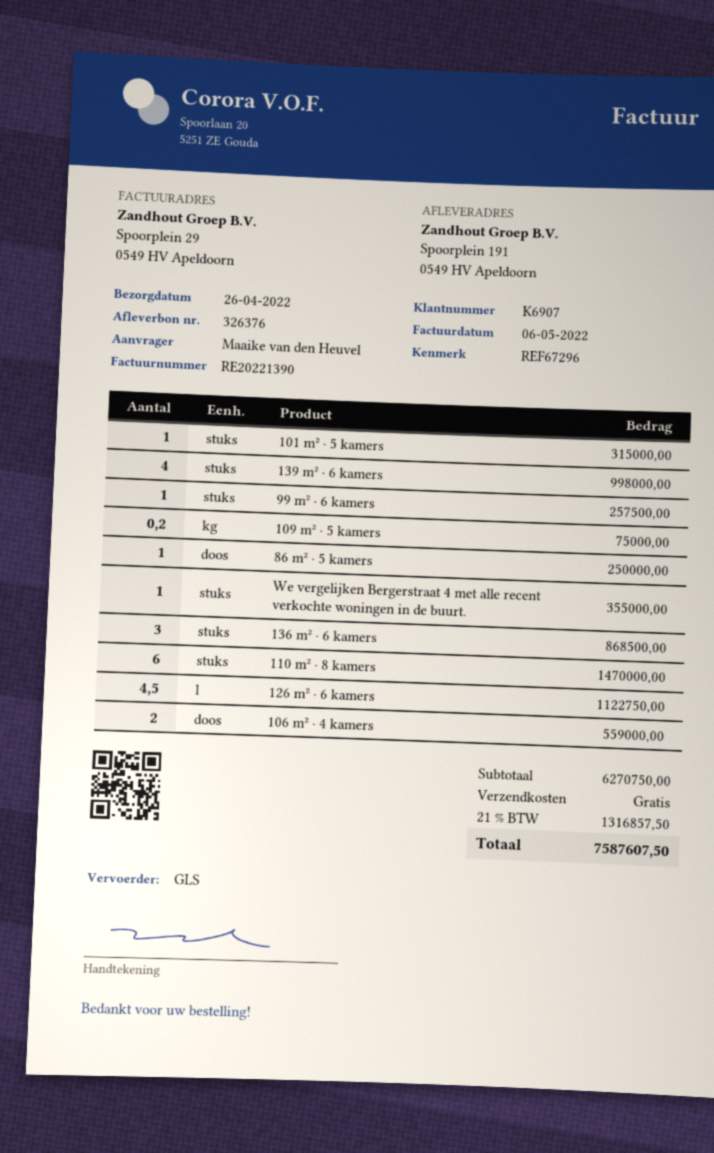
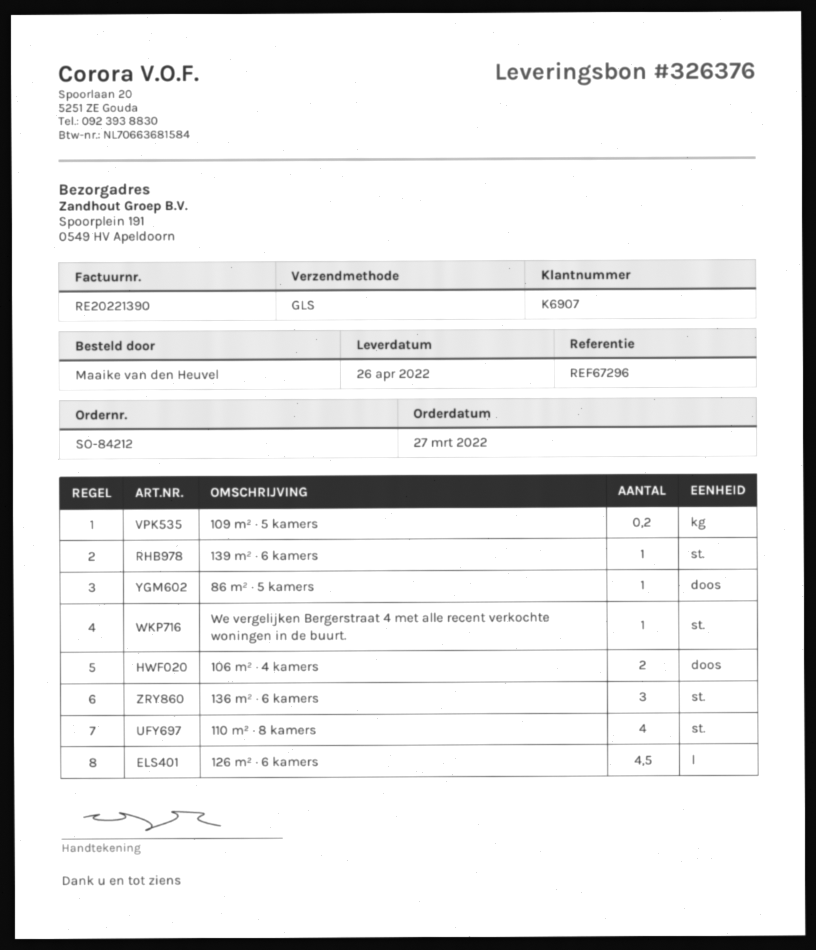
101 m² · 5 kamers: 1 -> none
139 m² · 6 kamers: 4 -> 1
99 m² · 6 kamers: 1 -> none
110 m² · 8 kamers: 6 -> 4

